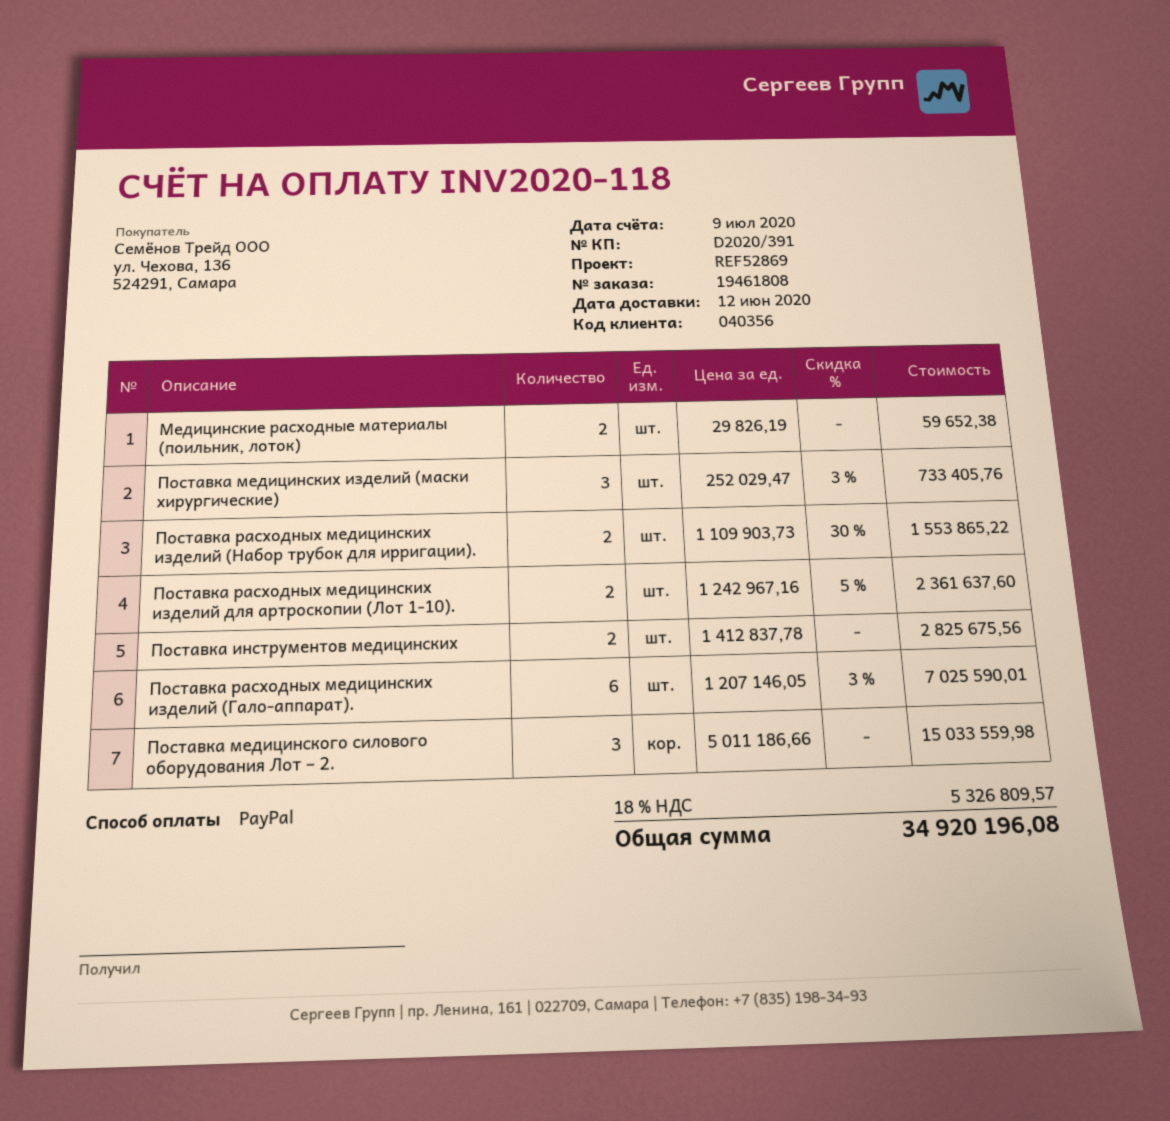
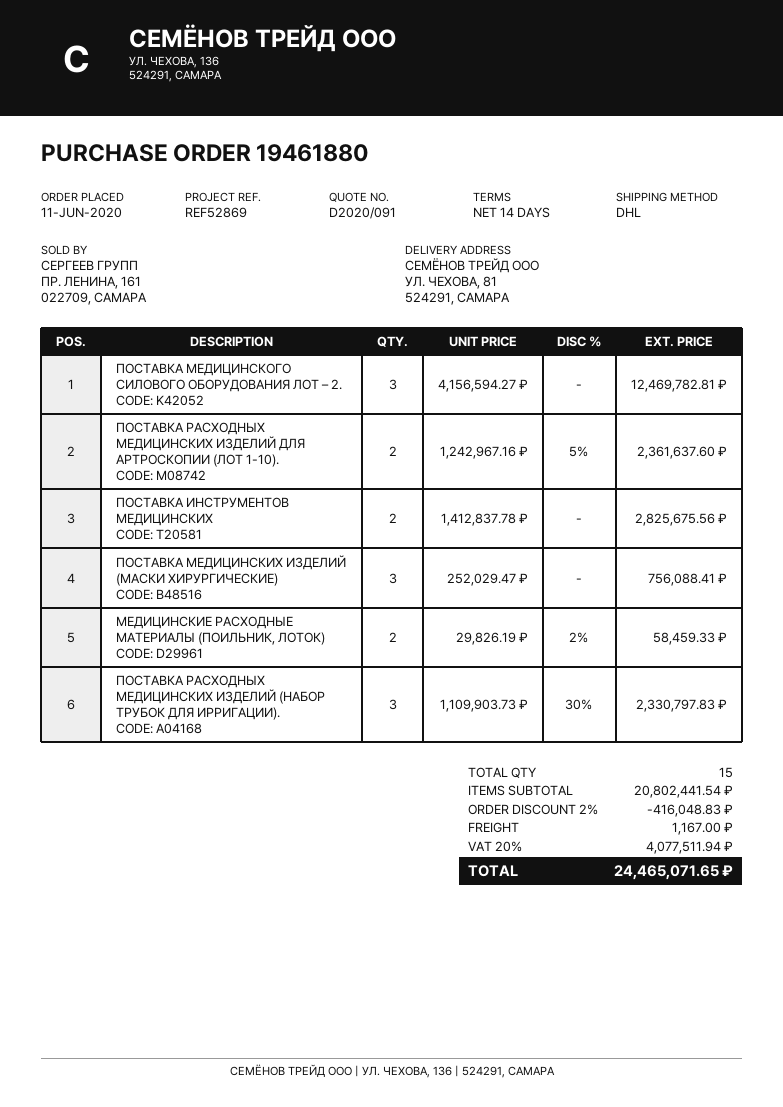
quote number: D2020/391 -> D2020/091
order number: 19461808 -> 19461880
Медицинские расходные материалы (поильник, лоток): 2 x 29826.19 = 59652.38 -> 2 x 29826.19 - 2% = 58459.33
Поставка медицинских изделий (маски хирургические): 3 x 252029.47 - 3% = 733405.76 -> 3 x 252029.47 = 756088.41
Поставка расходных медицинских изделий (Набор трубок для ирригации).: 2 x 1109903.73 - 30% = 1553865.22 -> 3 x 1109903.73 - 30% = 2330797.83
Поставка расходных медицинских изделий (Гало-аппарат).: 6 x 1207146.05 - 3% = 7025590.01 -> none
Поставка медицинского силового оборудования Лот – 2.: 3 x 5011186.66 = 15033559.98 -> 3 x 4156594.27 = 12469782.81
discount: none -> 2% = 416048.83
shipping: none -> 1167.00
tax: 18% = 5326809.57 -> 20% = 4077511.94
total: 34920196.08 -> 24465071.65

